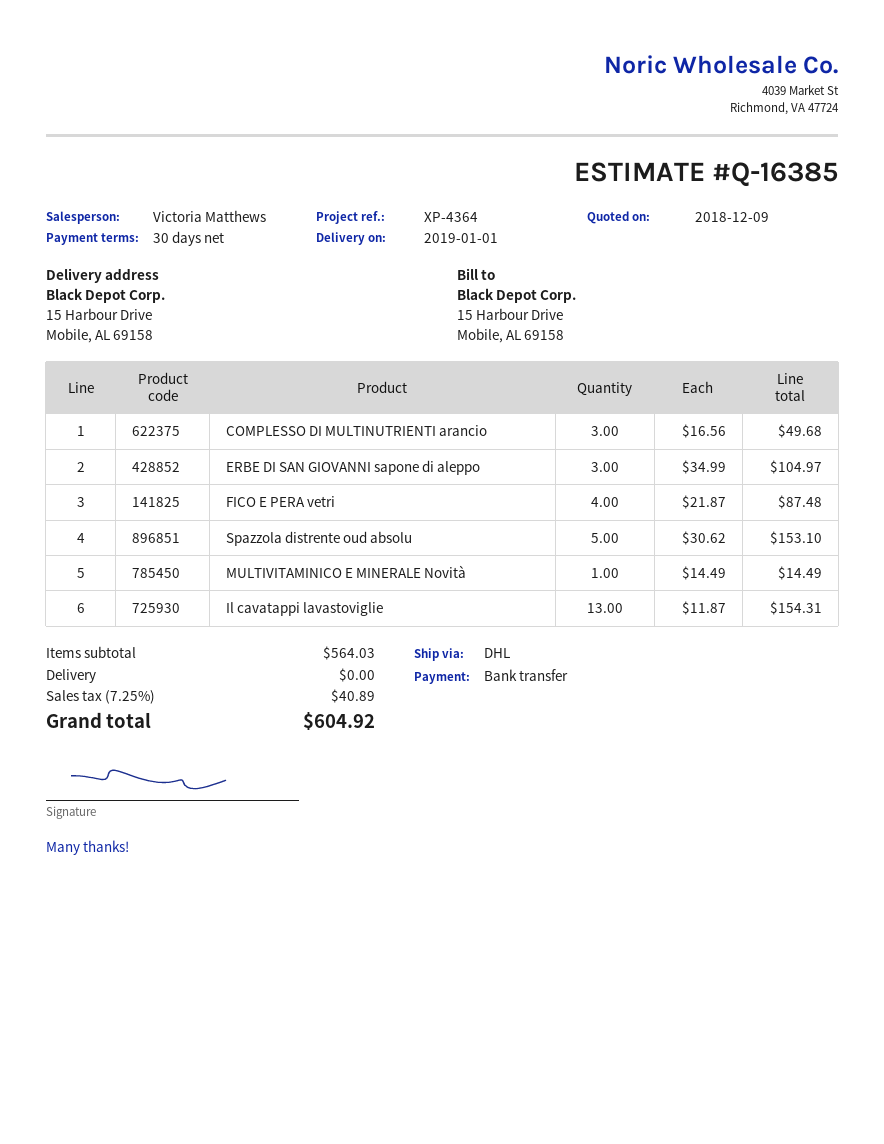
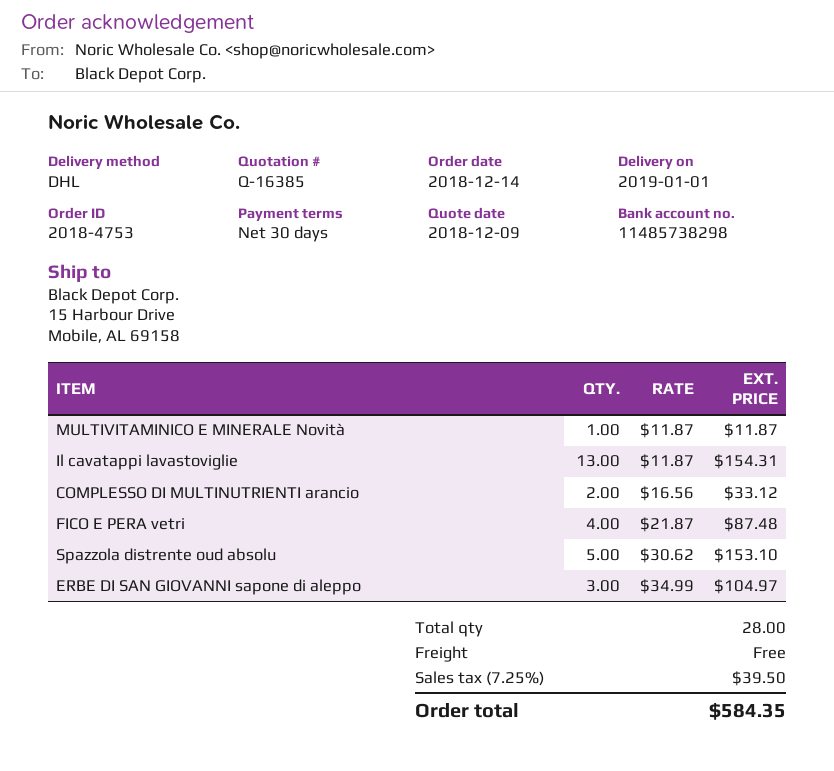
COMPLESSO DI MULTINUTRIENTI arancio: 3 x 16.56 = 49.68 -> 2 x 16.56 = 33.12
MULTIVITAMINICO E MINERALE Novità: 1 x 14.49 = 14.49 -> 1 x 11.87 = 11.87
tax: 7.25% = 40.89 -> 7.25% = 39.50
total: 604.92 -> 584.35

